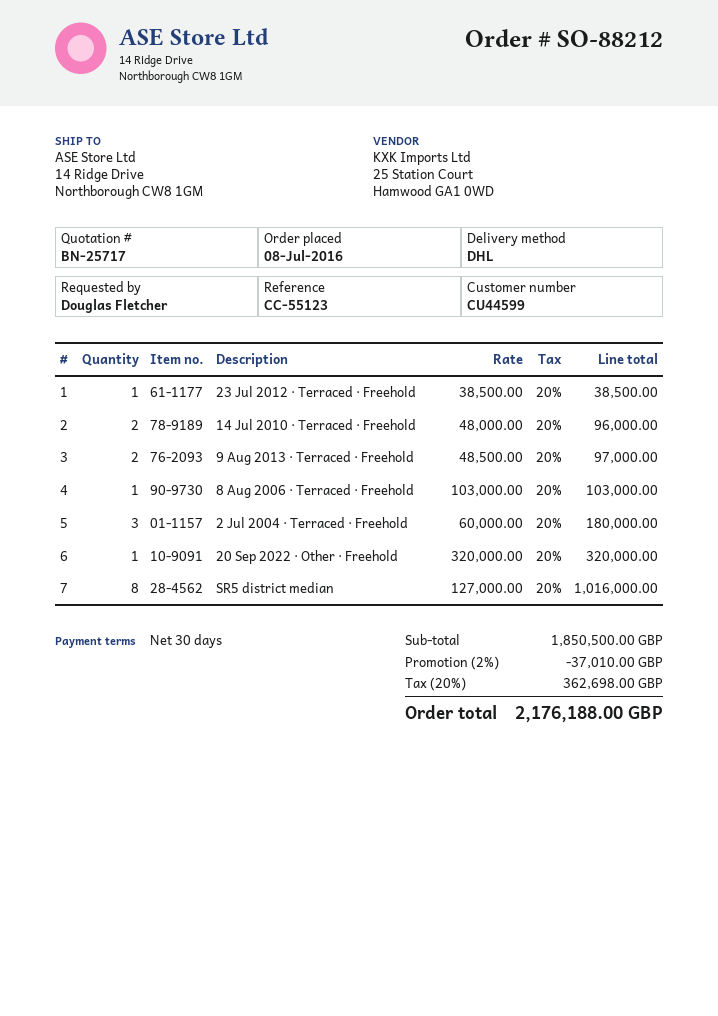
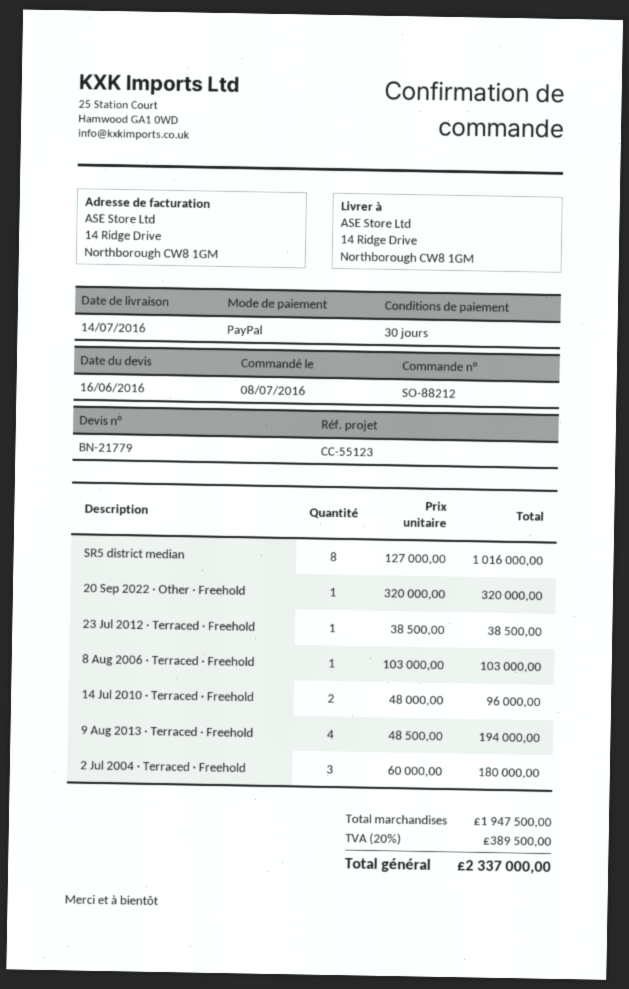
quote number: BN-25717 -> BN-21779
9 Aug 2013 · Terraced · Freehold: 2 x 48500.00 = 97000.00 -> 4 x 48500.00 = 194000.00
subtotal: 1850500.00 -> 1947500.00
discount: 2% = 37010.00 -> none
tax: 20% = 362698.00 -> 20% = 389500.00
total: 2176188.00 -> 2337000.00

